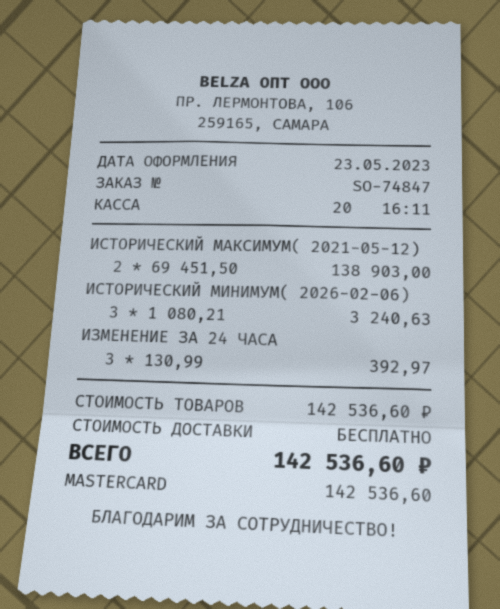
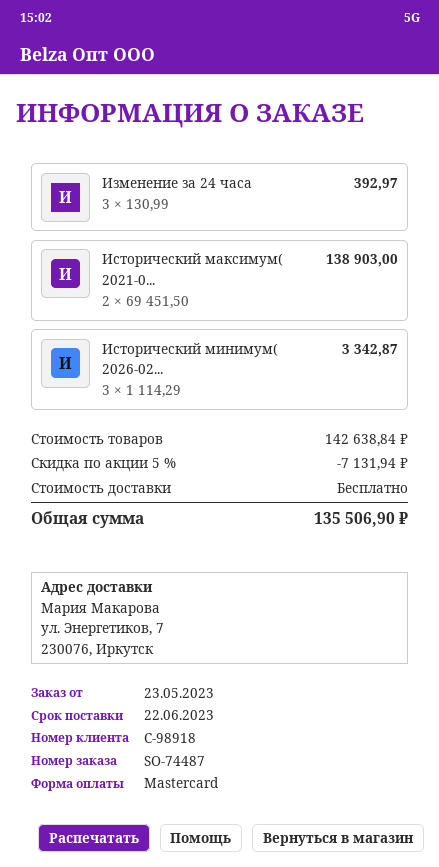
order number: SO-74847 -> SO-74487
ИСТОРИЧЕСКИЙ МИНИМУМ( 2026-02-06): 3 x 1080.21 = 3240.63 -> 3 x 1114.29 = 3342.87
subtotal: 142536.60 -> 142638.84
discount: none -> 5% = 7131.94
total: 142536.60 -> 135506.90

